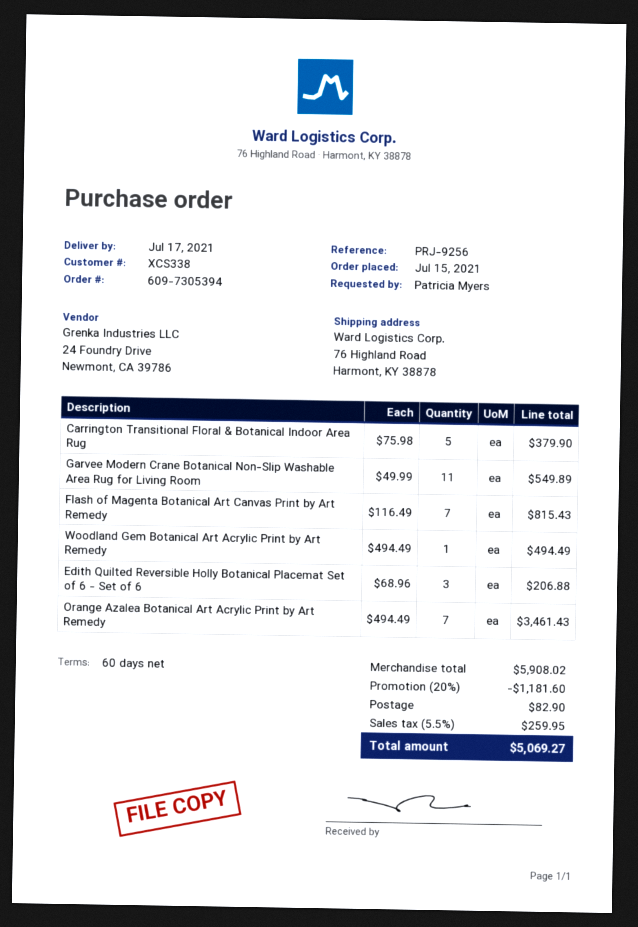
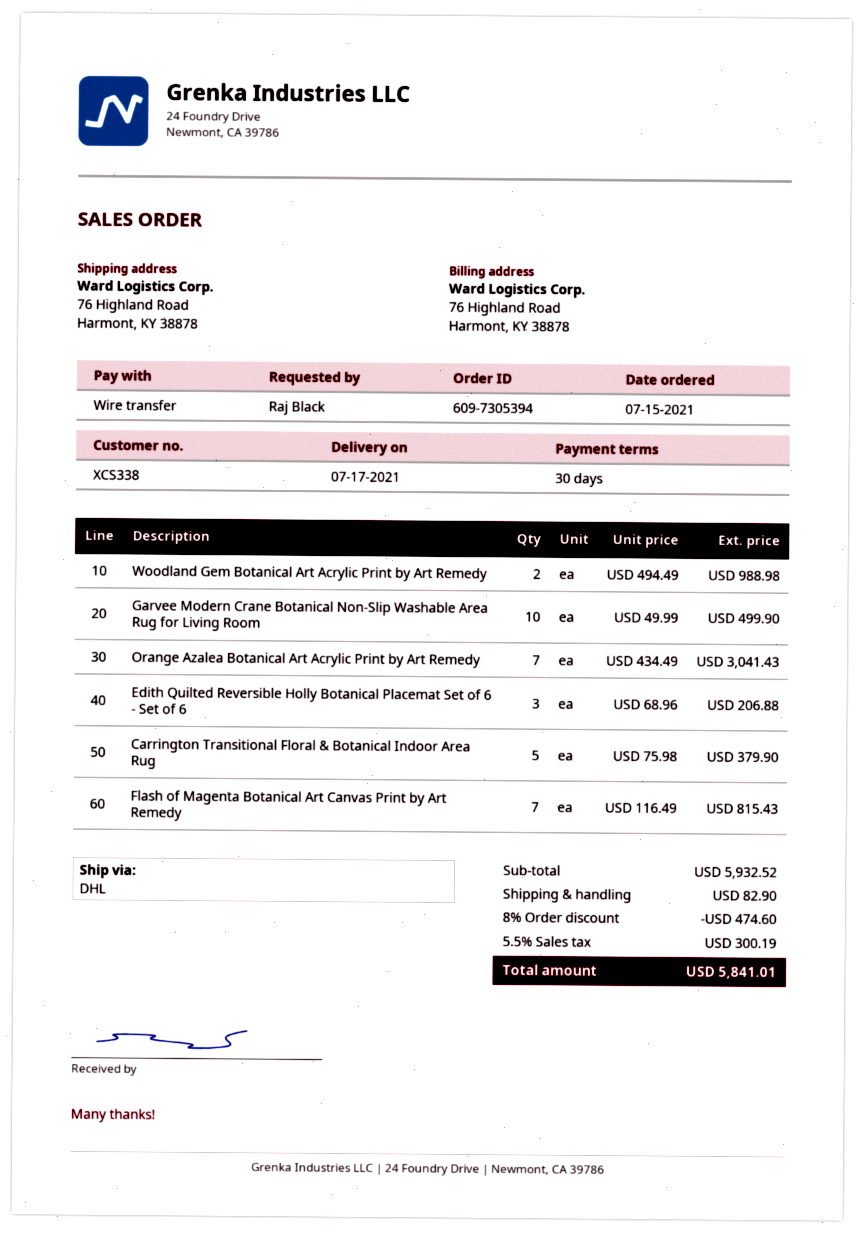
payment terms: 60 days -> 30 days
ordered by: Patricia Myers -> Raj Black
Garvee Modern Crane Botanical Non-Slip Washable Area Rug for Living Room: 11 x 49.99 = 549.89 -> 10 x 49.99 = 499.90
Woodland Gem Botanical Art Acrylic Print by Art Remedy: 1 x 494.49 = 494.49 -> 2 x 494.49 = 988.98
Orange Azalea Botanical Art Acrylic Print by Art Remedy: 7 x 494.49 = 3461.43 -> 7 x 434.49 = 3041.43
subtotal: 5908.02 -> 5932.52
discount: 20% = 1181.60 -> 8% = 474.60
tax: 5.5% = 259.95 -> 5.5% = 300.19
total: 5069.27 -> 5841.01

